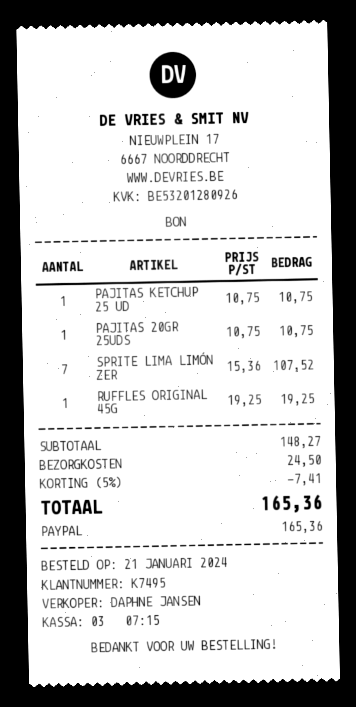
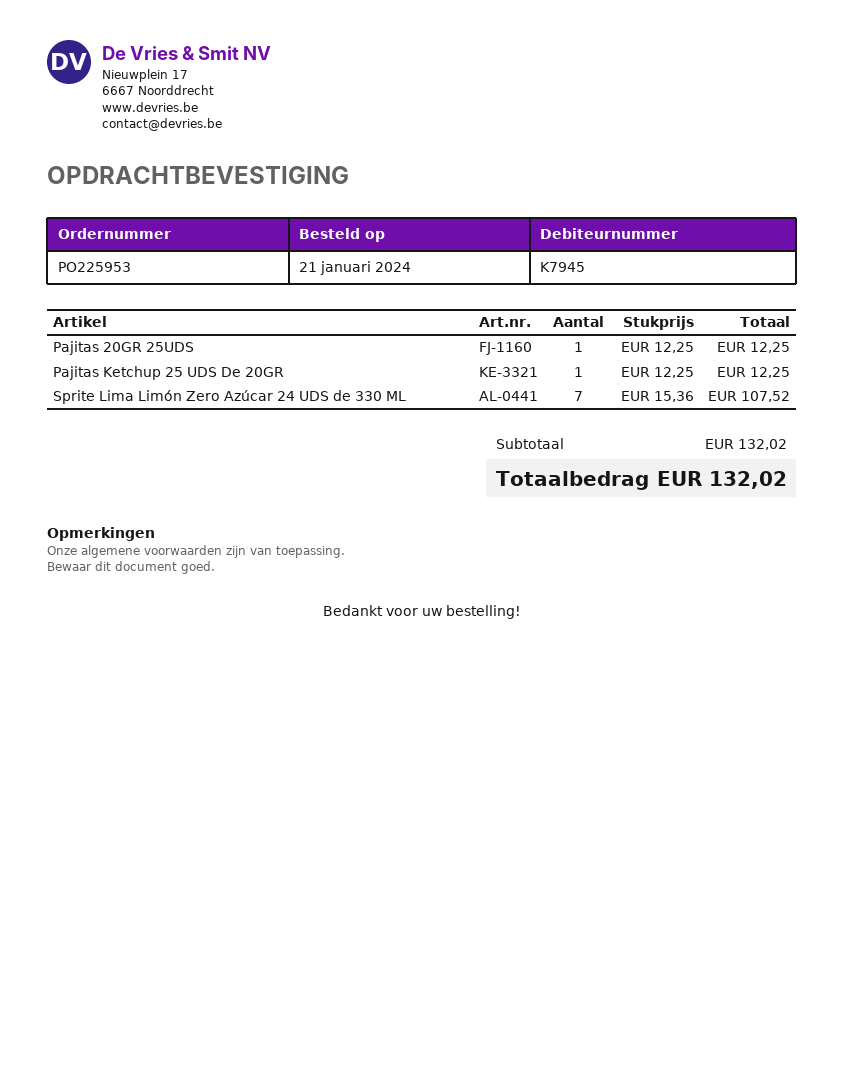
customer number: K7495 -> K7945
PAJITAS KETCHUP 25 UD: 1 x 10.75 = 10.75 -> 1 x 12.25 = 12.25
PAJITAS 20GR 25UDS: 1 x 10.75 = 10.75 -> 1 x 12.25 = 12.25
RUFFLES ORIGINAL 45G: 1 x 19.25 = 19.25 -> none
subtotal: 148.27 -> 132.02
discount: 5% = 7.41 -> none
shipping: 24.50 -> none
total: 165.36 -> 132.02

